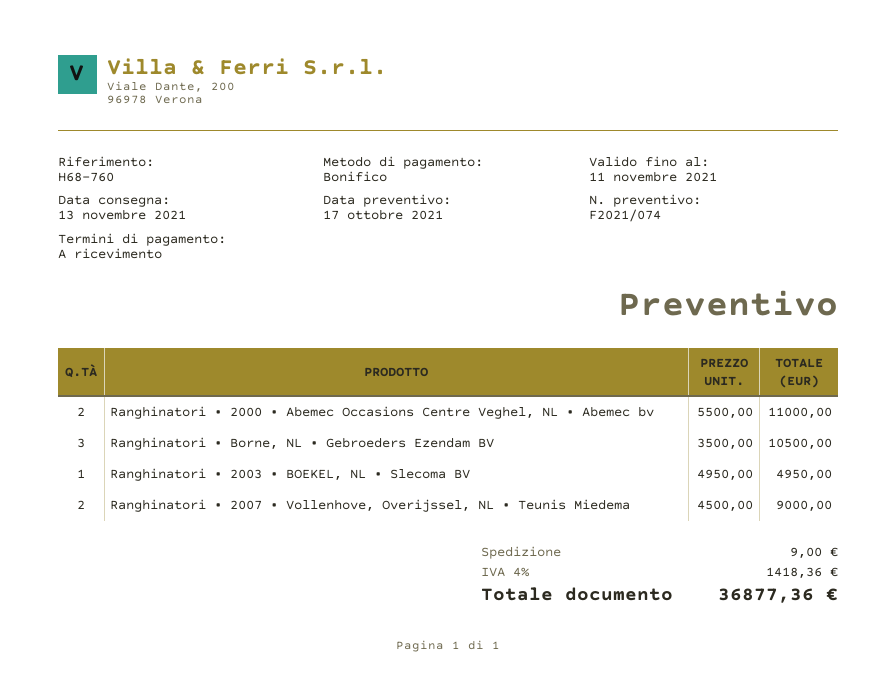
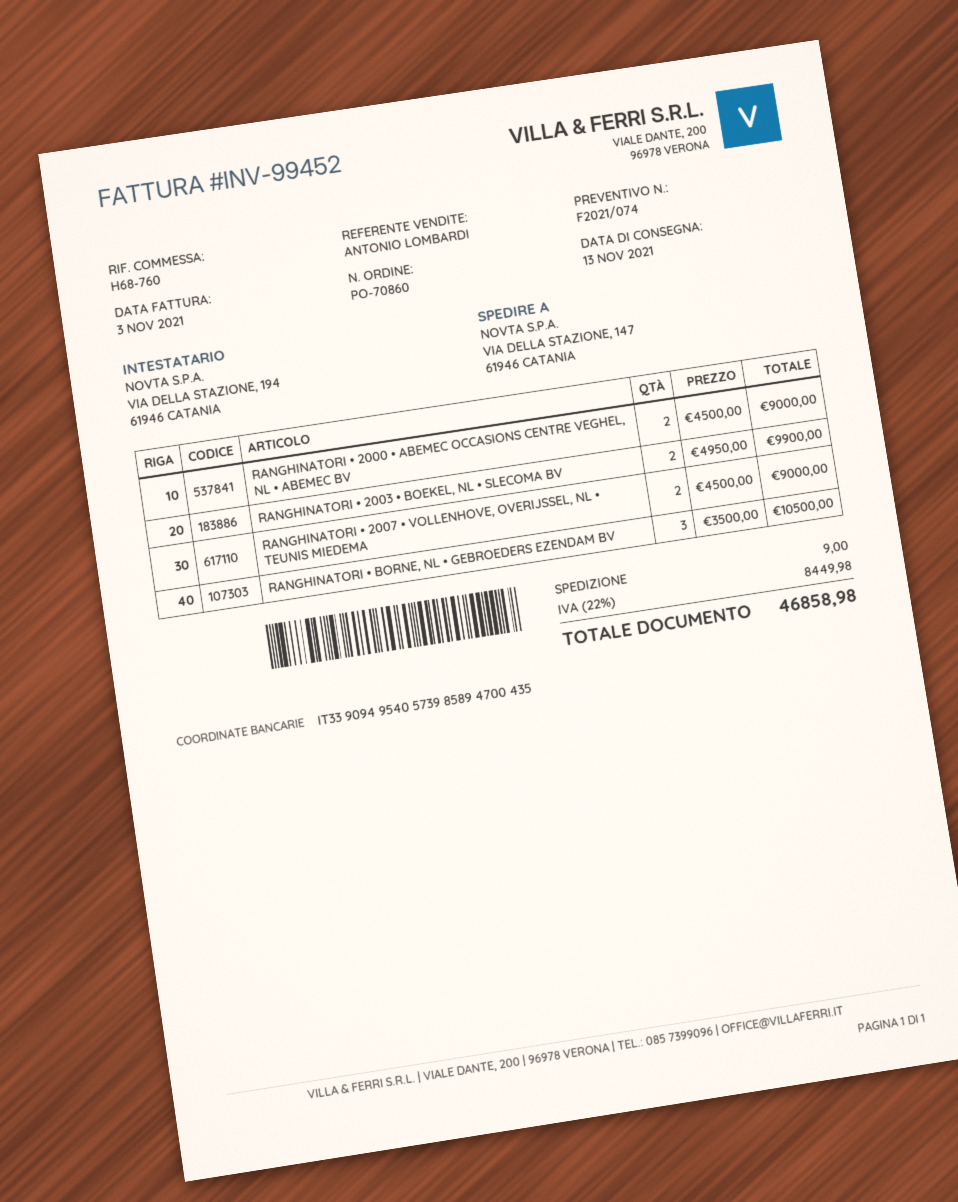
Ranghinatori • 2000 • Abemec Occasions Centre Veghel, NL • Abemec bv: 2 x 5500.00 = 11000.00 -> 2 x 4500.00 = 9000.00
Ranghinatori • 2003 • BOEKEL, NL • Slecoma BV: 1 x 4950.00 = 4950.00 -> 2 x 4950.00 = 9900.00
tax: 4% = 1418.36 -> 22% = 8449.98
total: 36877.36 -> 46858.98

